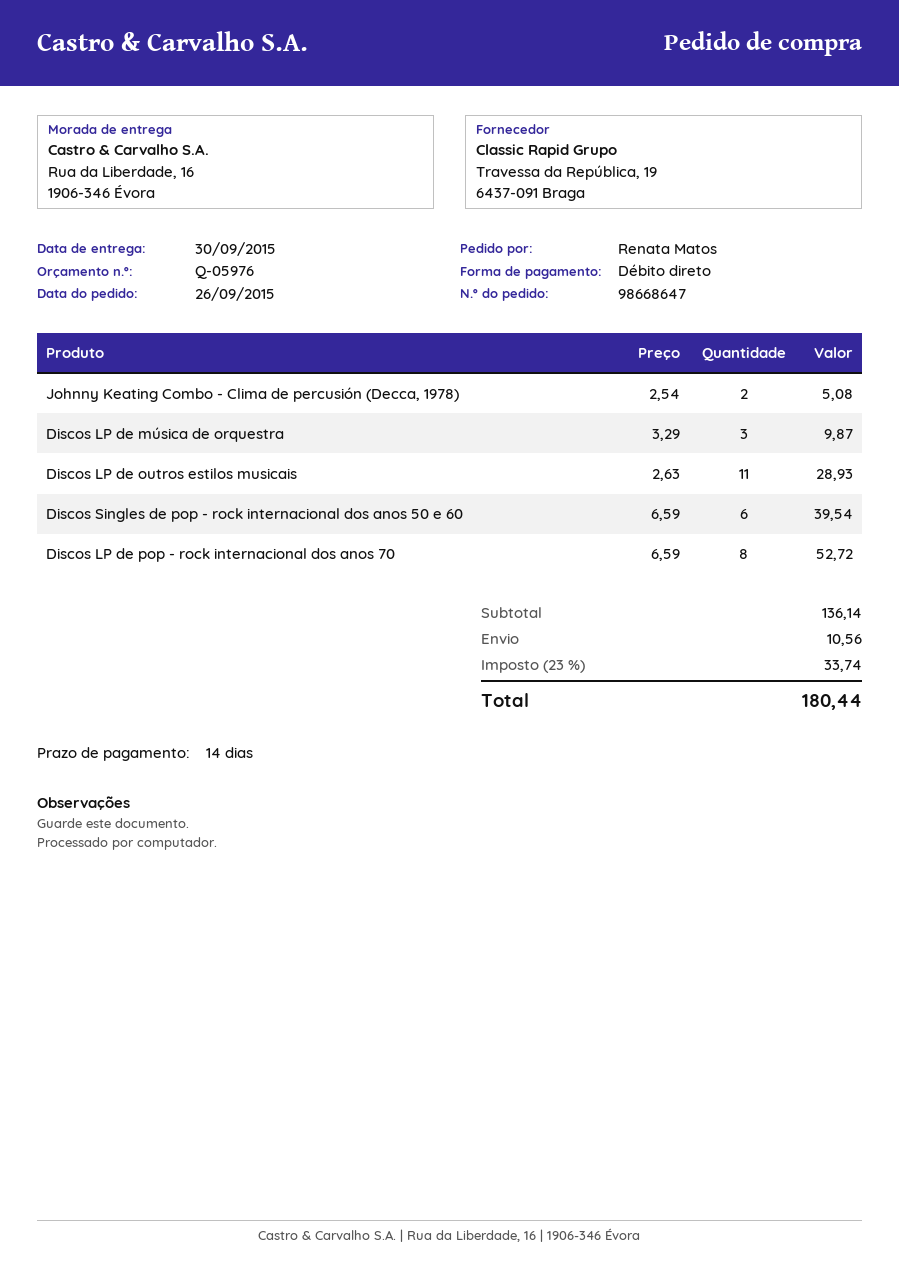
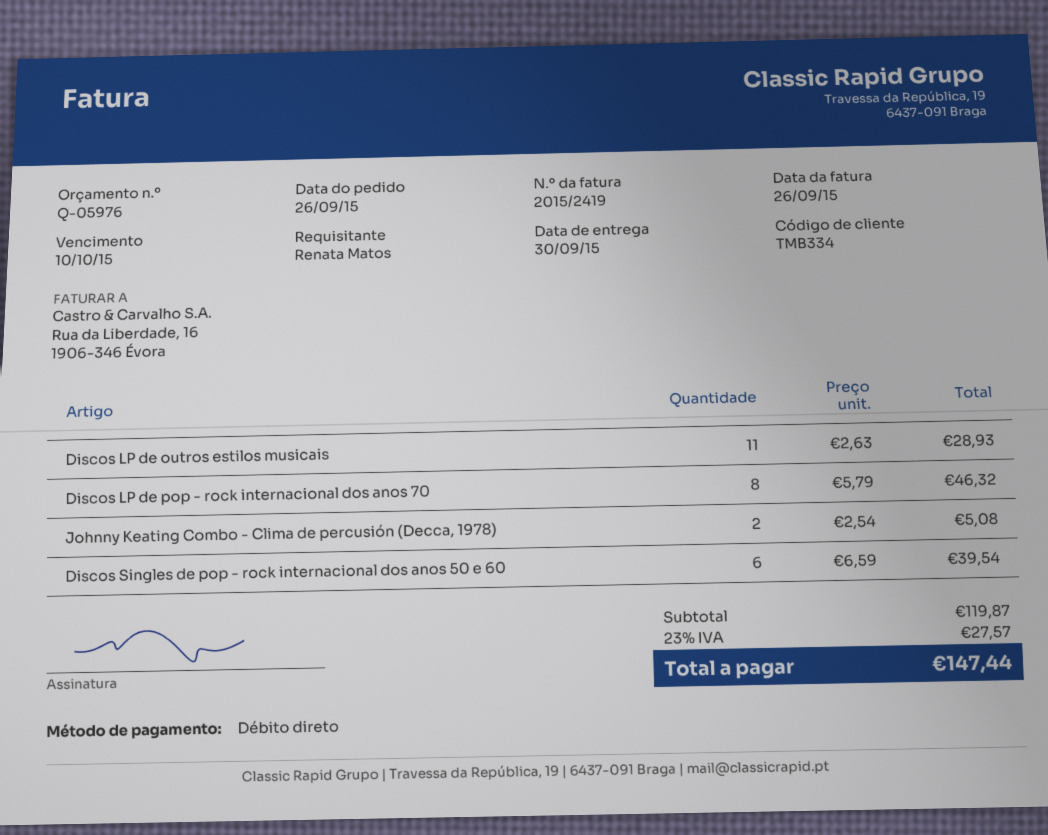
Discos LP de música de orquestra: 3 x 3.29 = 9.87 -> none
Discos LP de pop - rock internacional dos anos 70: 8 x 6.59 = 52.72 -> 8 x 5.79 = 46.32
subtotal: 136.14 -> 119.87
shipping: 10.56 -> none
tax: 23% = 33.74 -> 23% = 27.57
total: 180.44 -> 147.44

